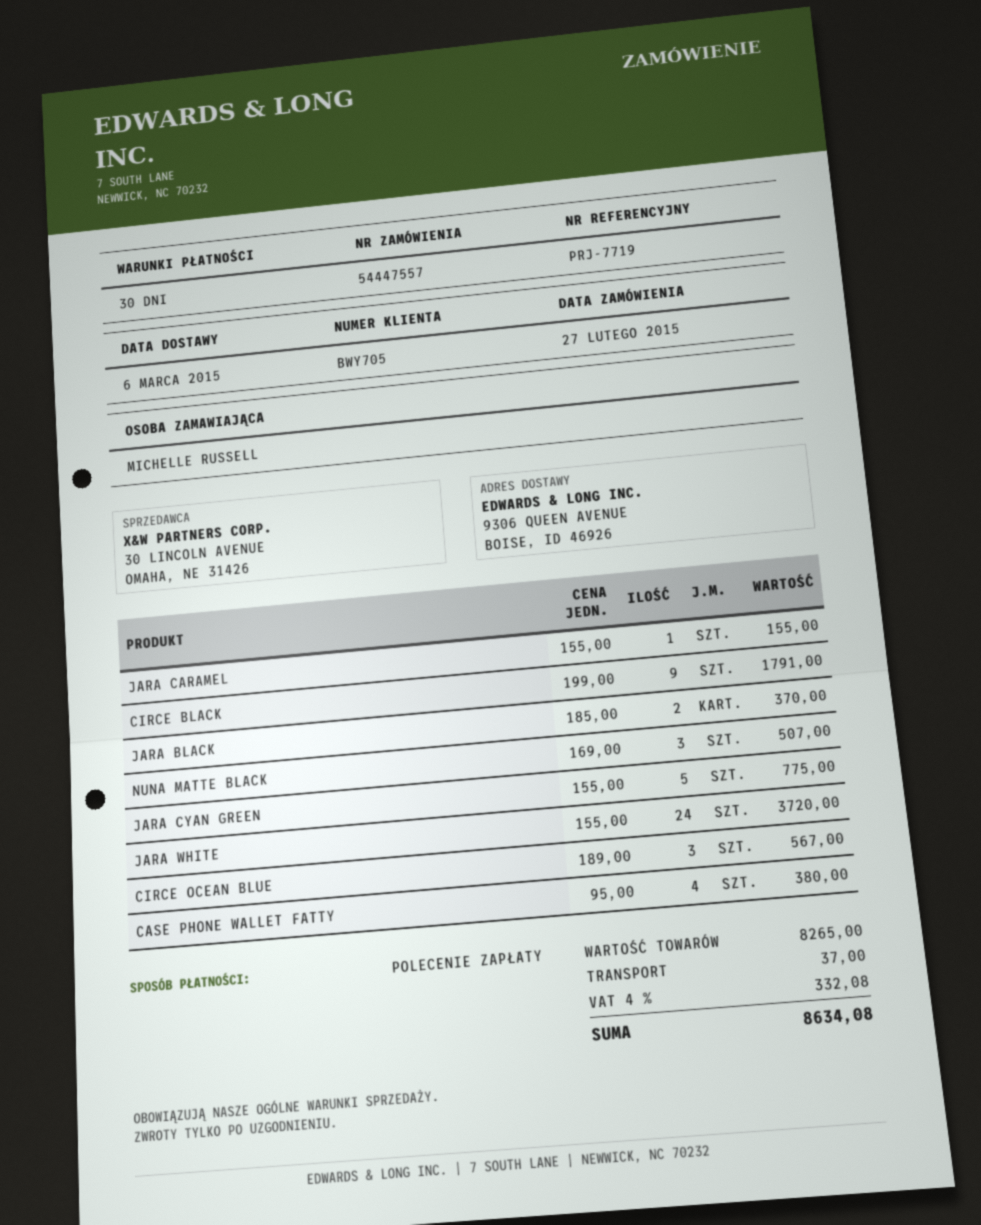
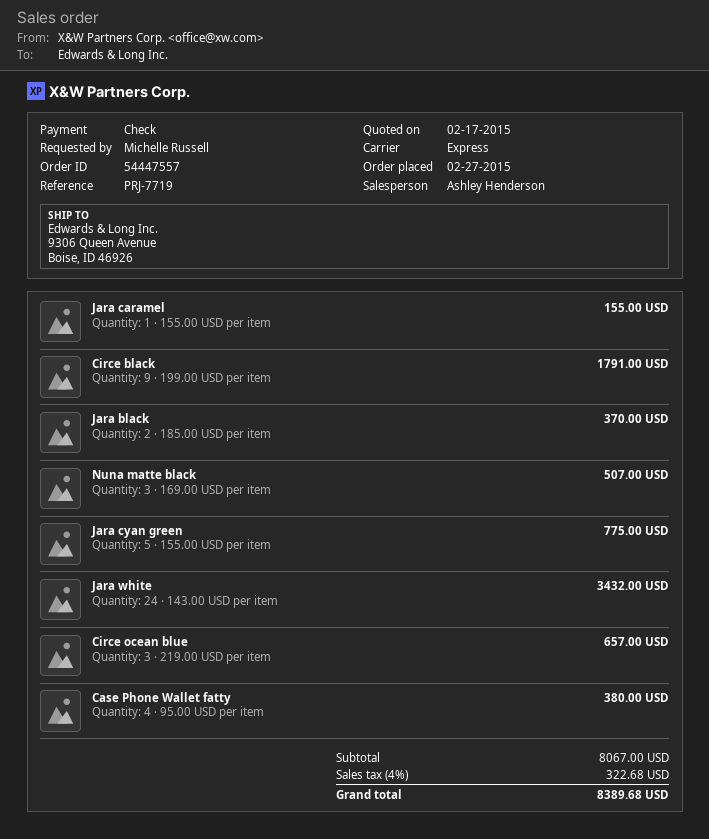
payment method: direct debit -> cheque
JARA WHITE: 24 x 155.00 = 3720.00 -> 24 x 143.00 = 3432.00
CIRCE OCEAN BLUE: 3 x 189.00 = 567.00 -> 3 x 219.00 = 657.00
subtotal: 8265.00 -> 8067.00
shipping: 37.00 -> none
tax: 4% = 332.08 -> 4% = 322.68
total: 8634.08 -> 8389.68

